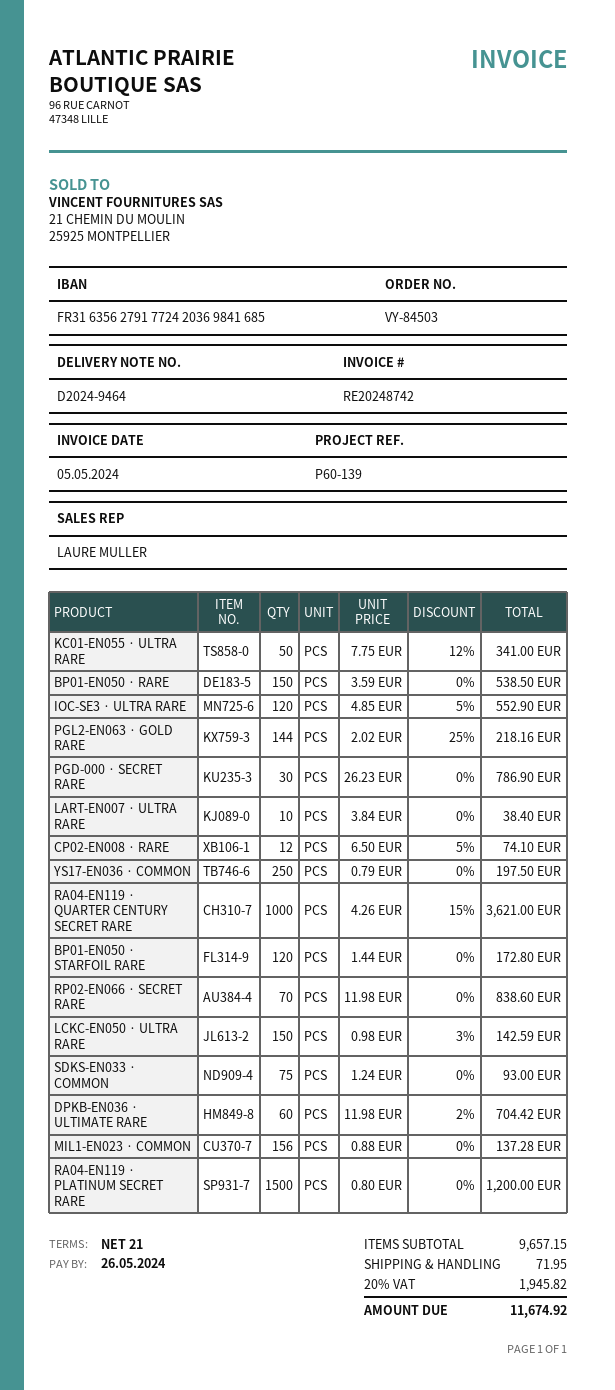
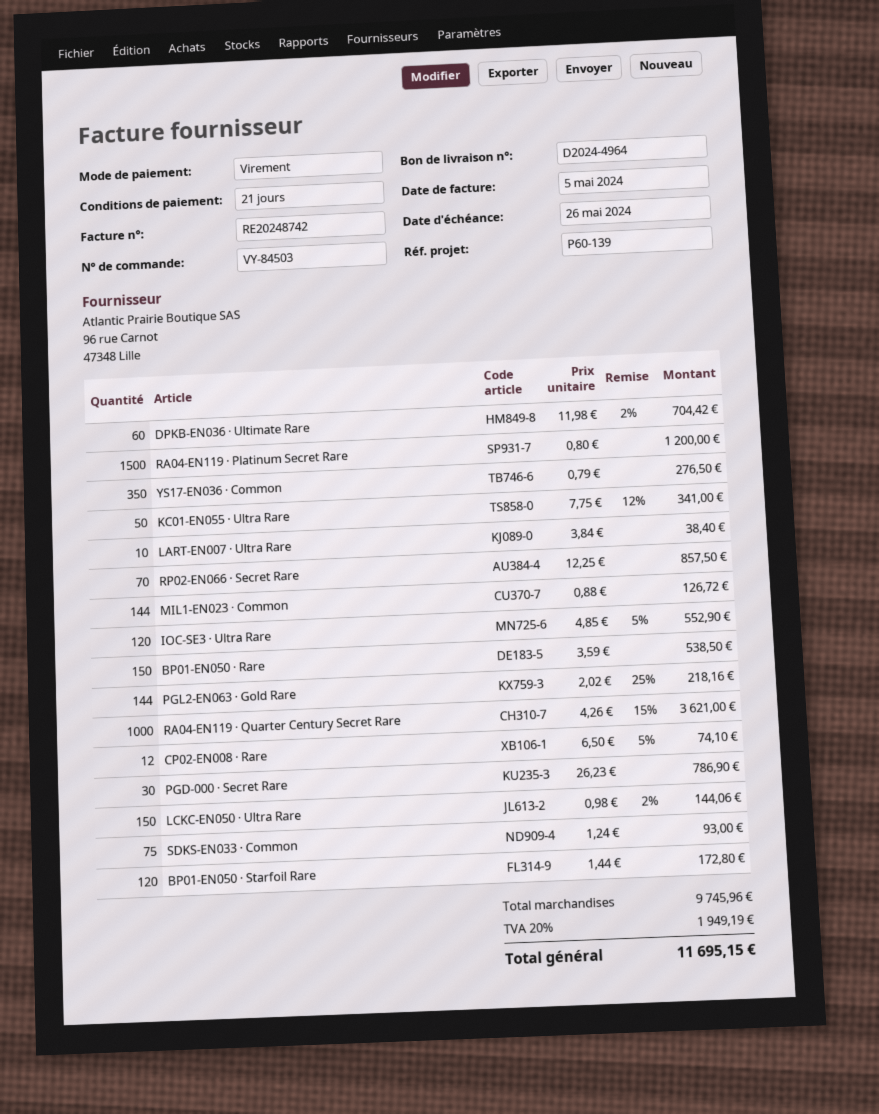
delivery note number: D2024-9464 -> D2024-4964
YS17-EN036 · COMMON: 250 x 0.79 = 197.50 -> 350 x 0.79 = 276.50
RP02-EN066 · SECRET RARE: 70 x 11.98 = 838.60 -> 70 x 12.25 = 857.50
LCKC-EN050 · ULTRA RARE: 150 x 0.98 - 3% = 142.59 -> 150 x 0.98 - 2% = 144.06
MIL1-EN023 · COMMON: 156 x 0.88 = 137.28 -> 144 x 0.88 = 126.72
subtotal: 9657.15 -> 9745.96
shipping: 71.95 -> none
tax: 20% = 1945.82 -> 20% = 1949.19
total: 11674.92 -> 11695.15

